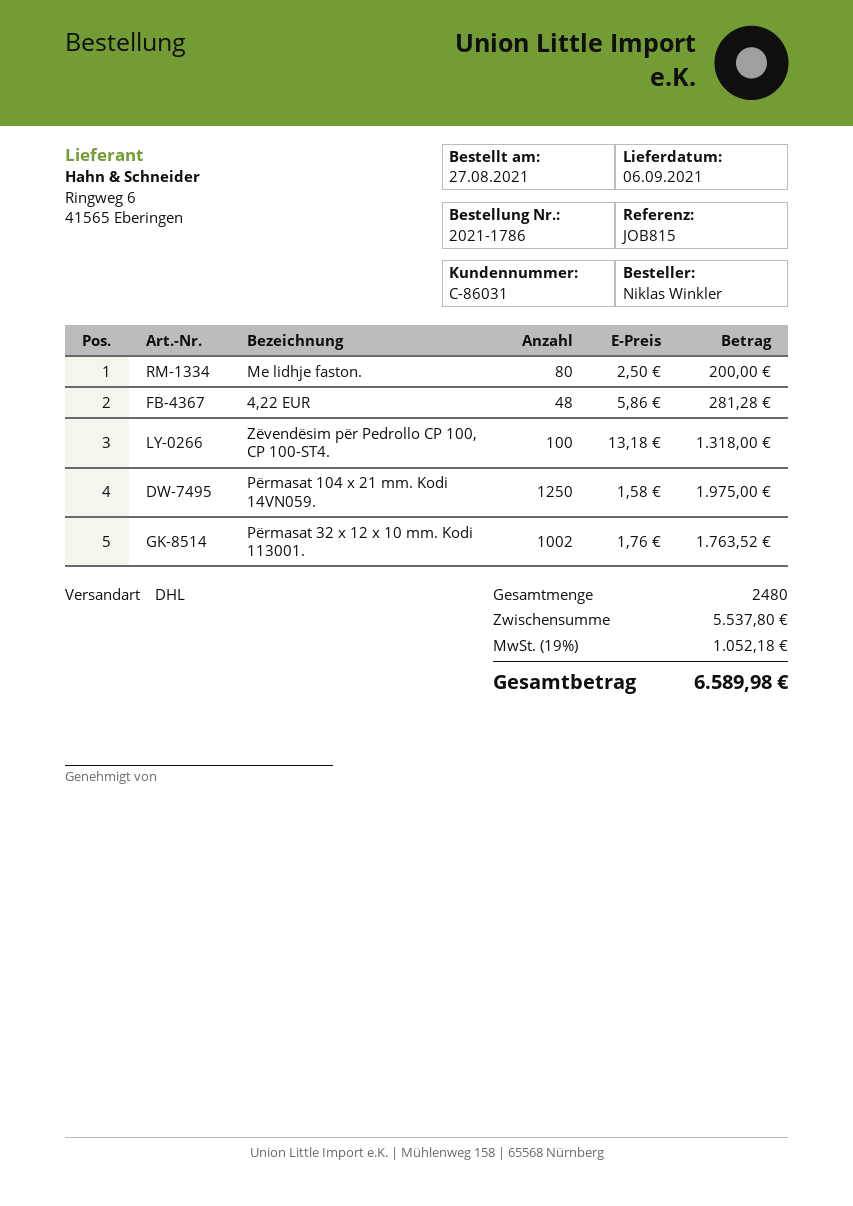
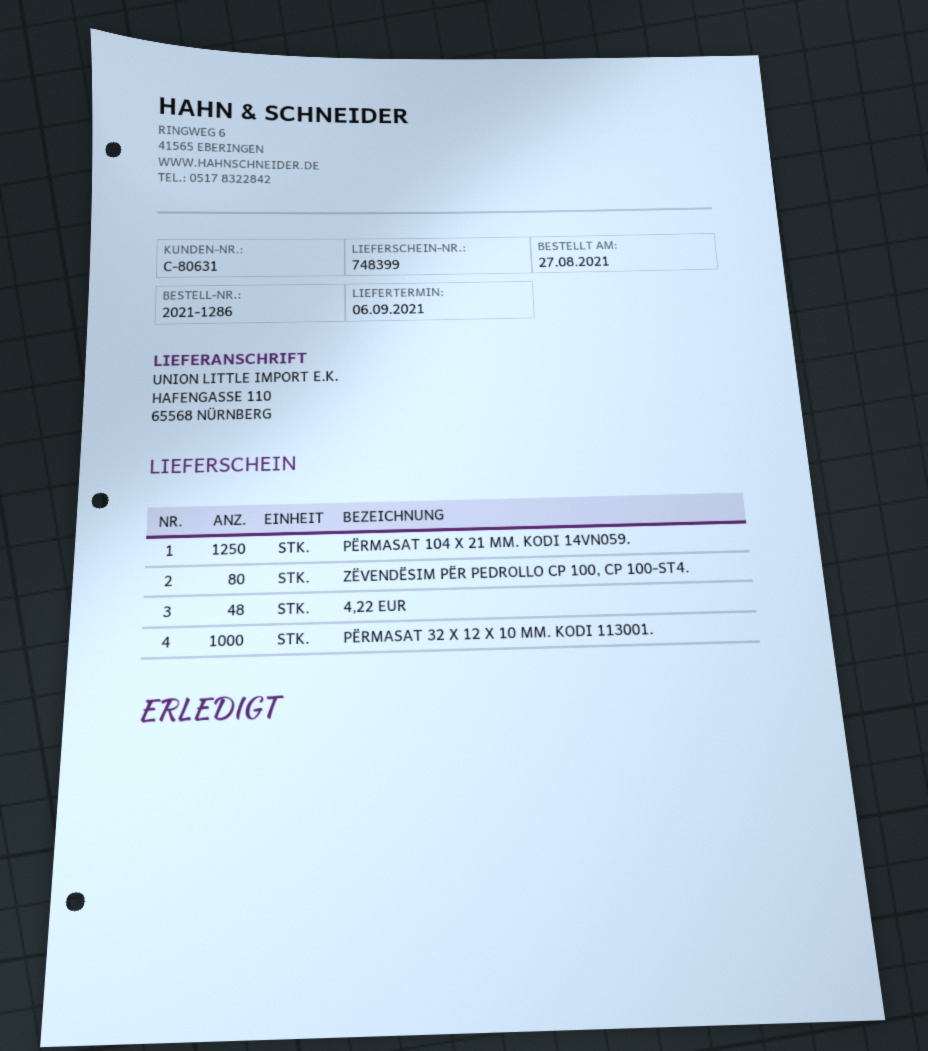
order number: 2021-1786 -> 2021-1286
customer number: C-86031 -> C-80631
Me lidhje faston.: 80 -> none
Zëvendësim për Pedrollo CP 100, CP 100-ST4.: 100 -> 80
Përmasat 32 x 12 x 10 mm. Kodi 113001.: 1002 -> 1000

